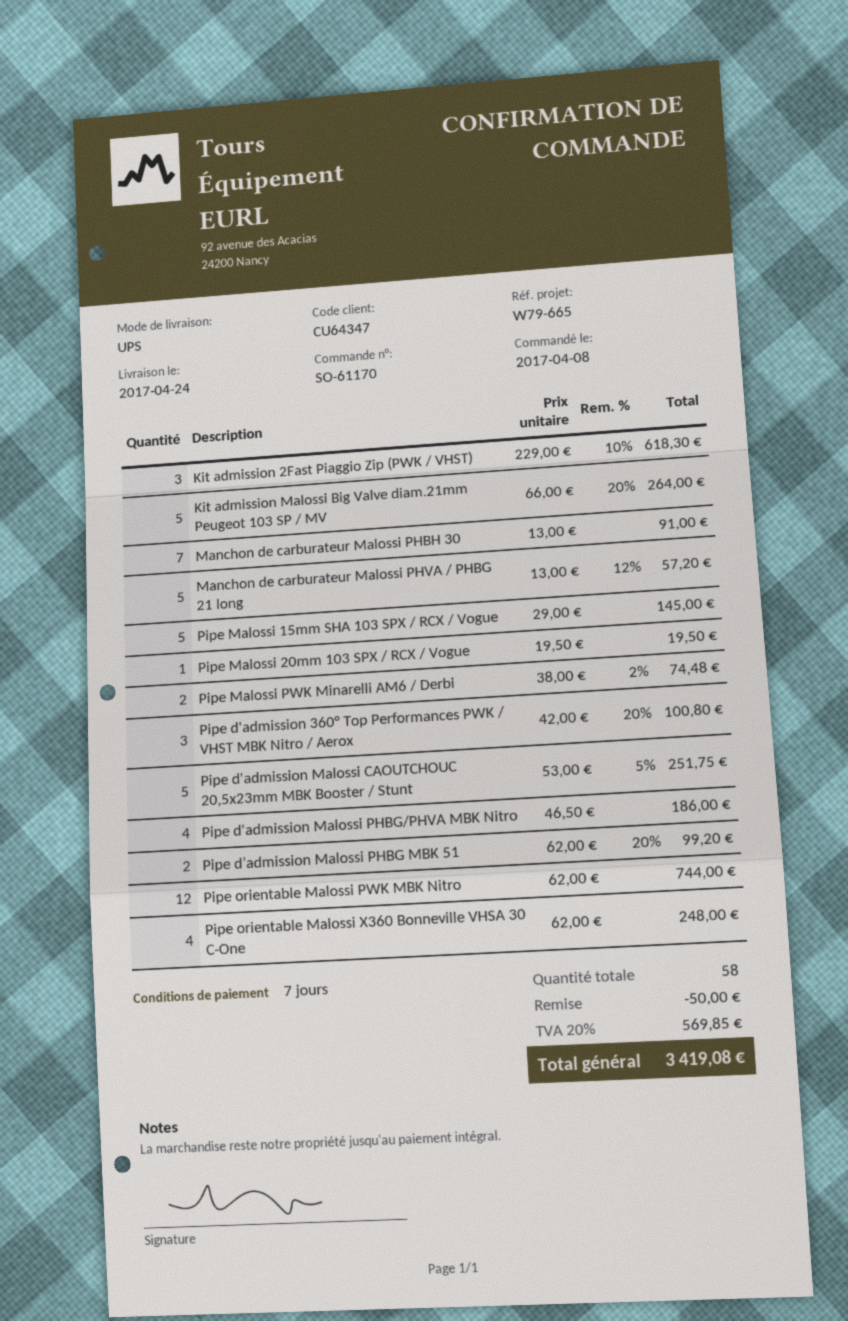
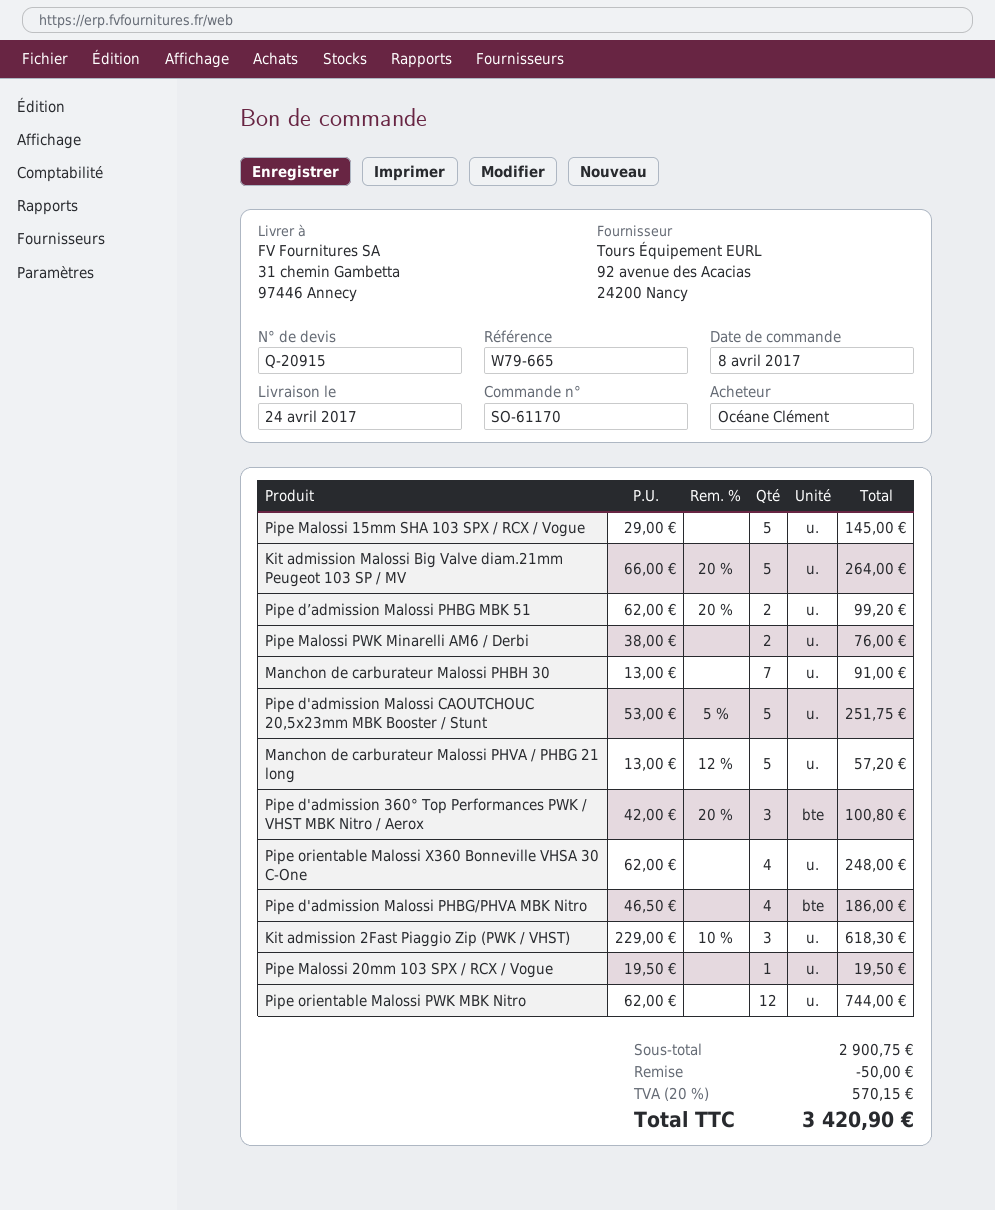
Pipe Malossi PWK Minarelli AM6 / Derbi: 2 x 38.00 - 2% = 74.48 -> 2 x 38.00 = 76.00
tax: 20% = 569.85 -> 20% = 570.15
total: 3419.08 -> 3420.90

